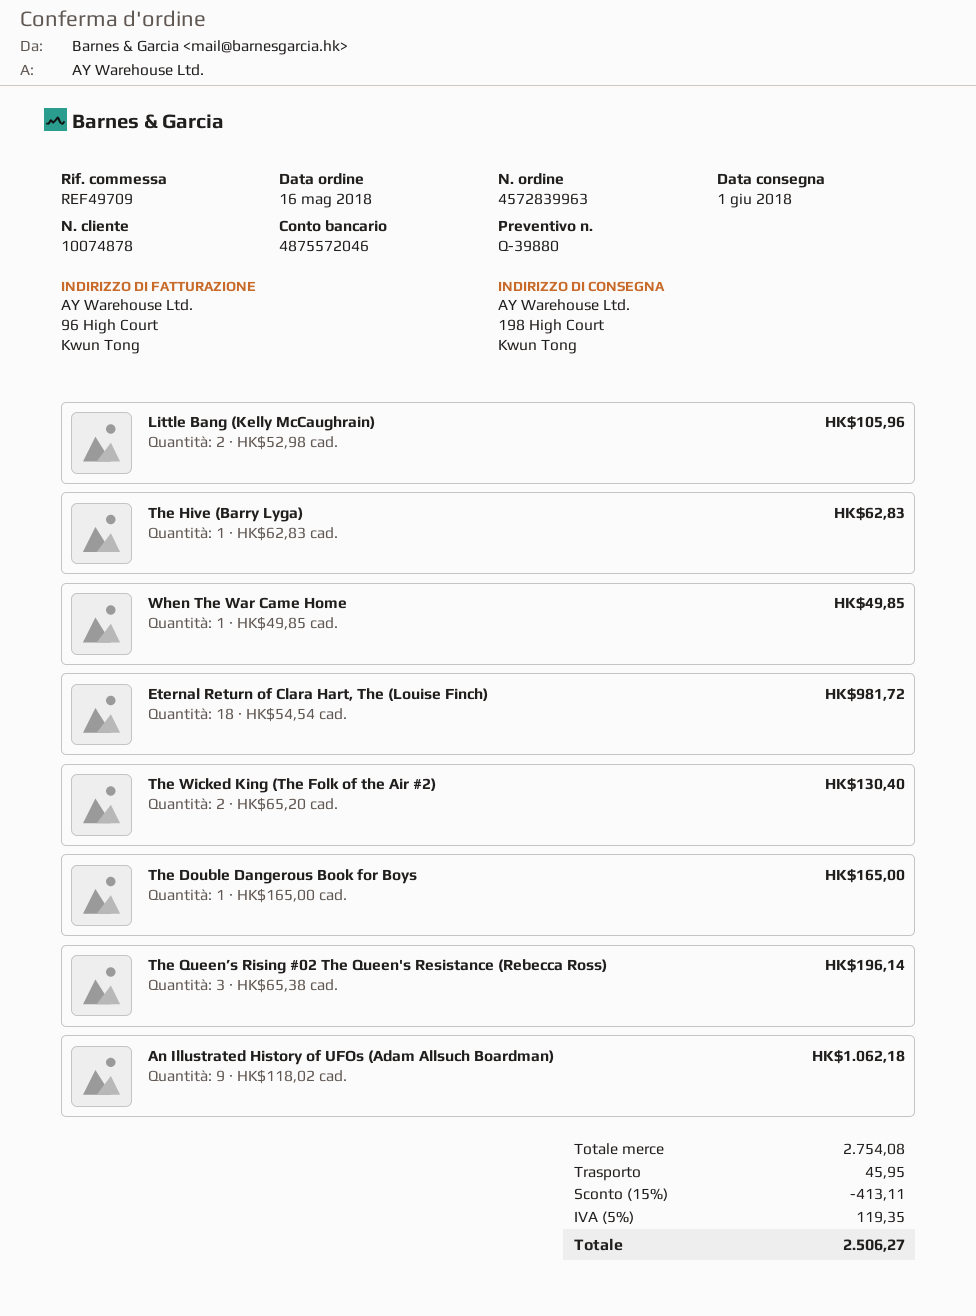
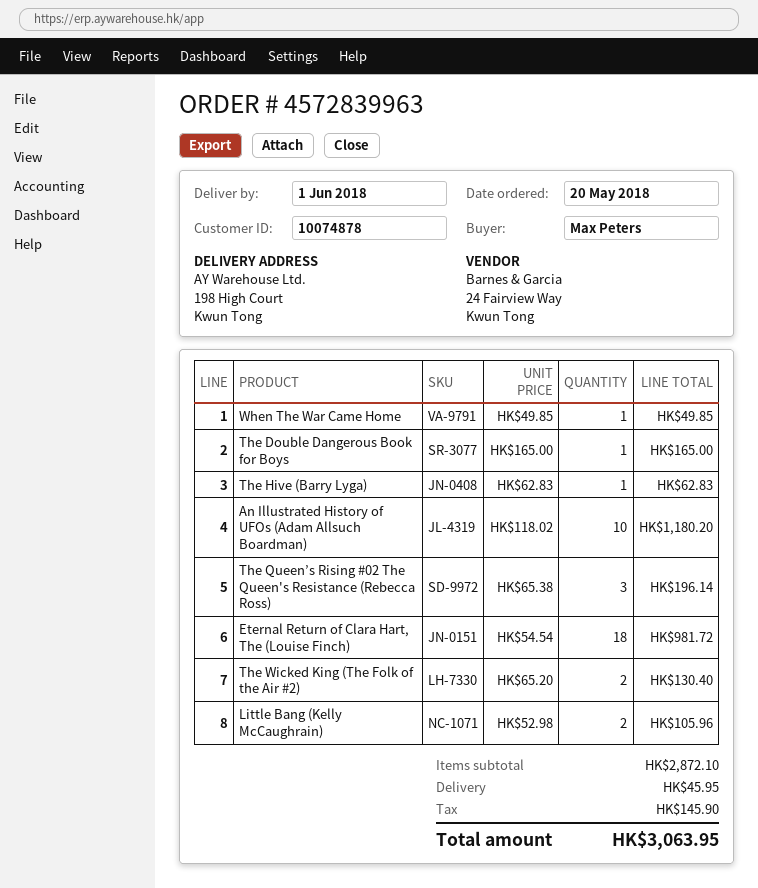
order date: 2018-05-16 -> 2018-05-20
An Illustrated History of UFOs (Adam Allsuch Boardman): 9 x 118.02 = 1062.18 -> 10 x 118.02 = 1180.20
subtotal: 2754.08 -> 2872.10
discount: 15% = 413.11 -> none
tax: 119.35 -> 145.90
total: 2506.27 -> 3063.95

